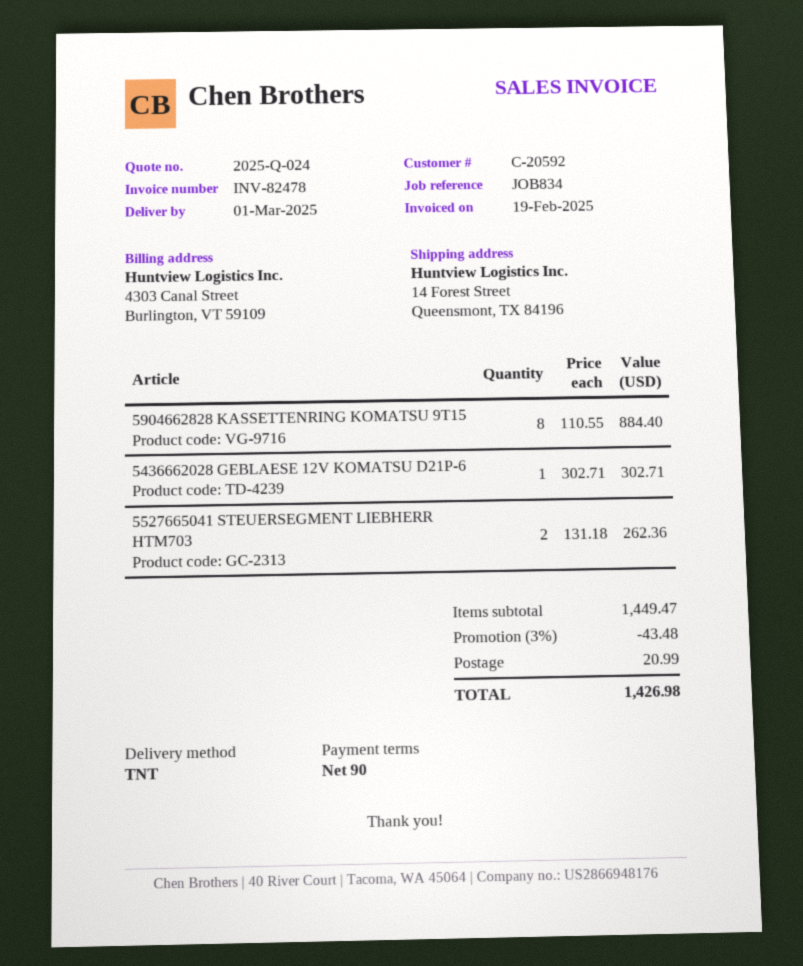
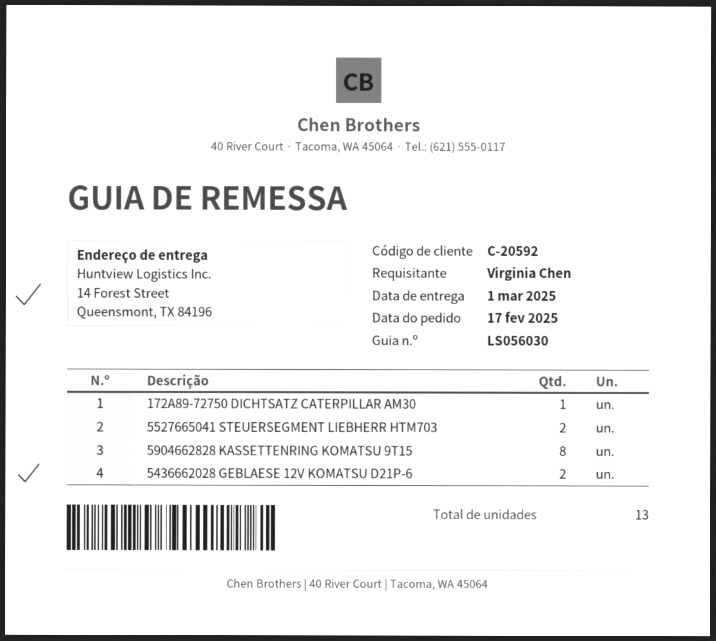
5436662028 GEBLAESE 12V KOMATSU D21P-6: 1 -> 2
172A89-72750 DICHTSATZ CATERPILLAR AM30: none -> 1

